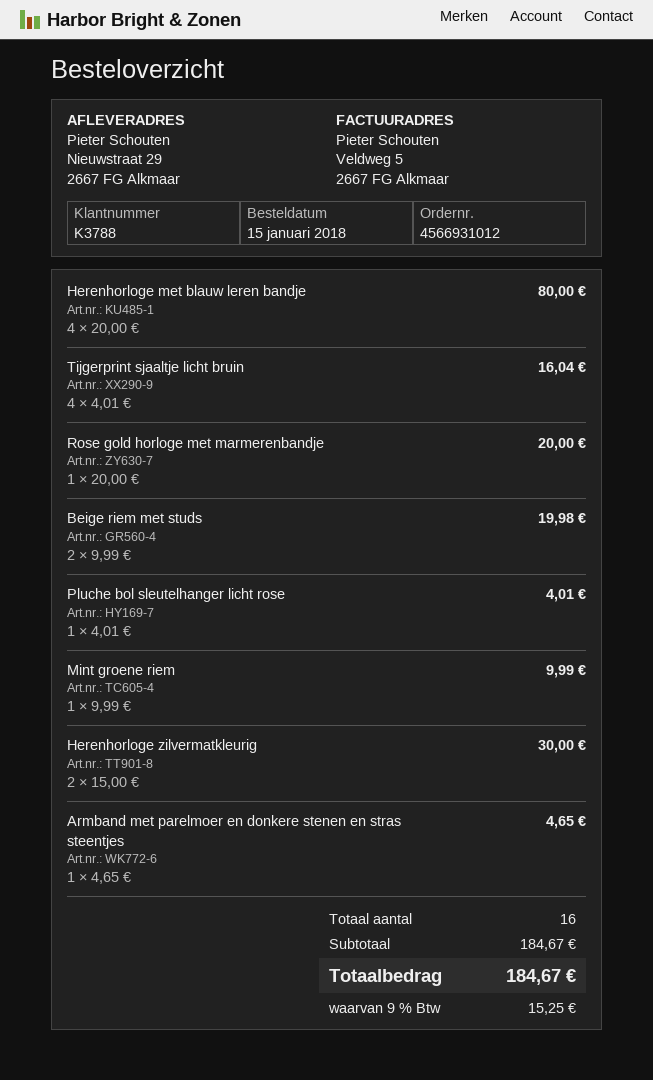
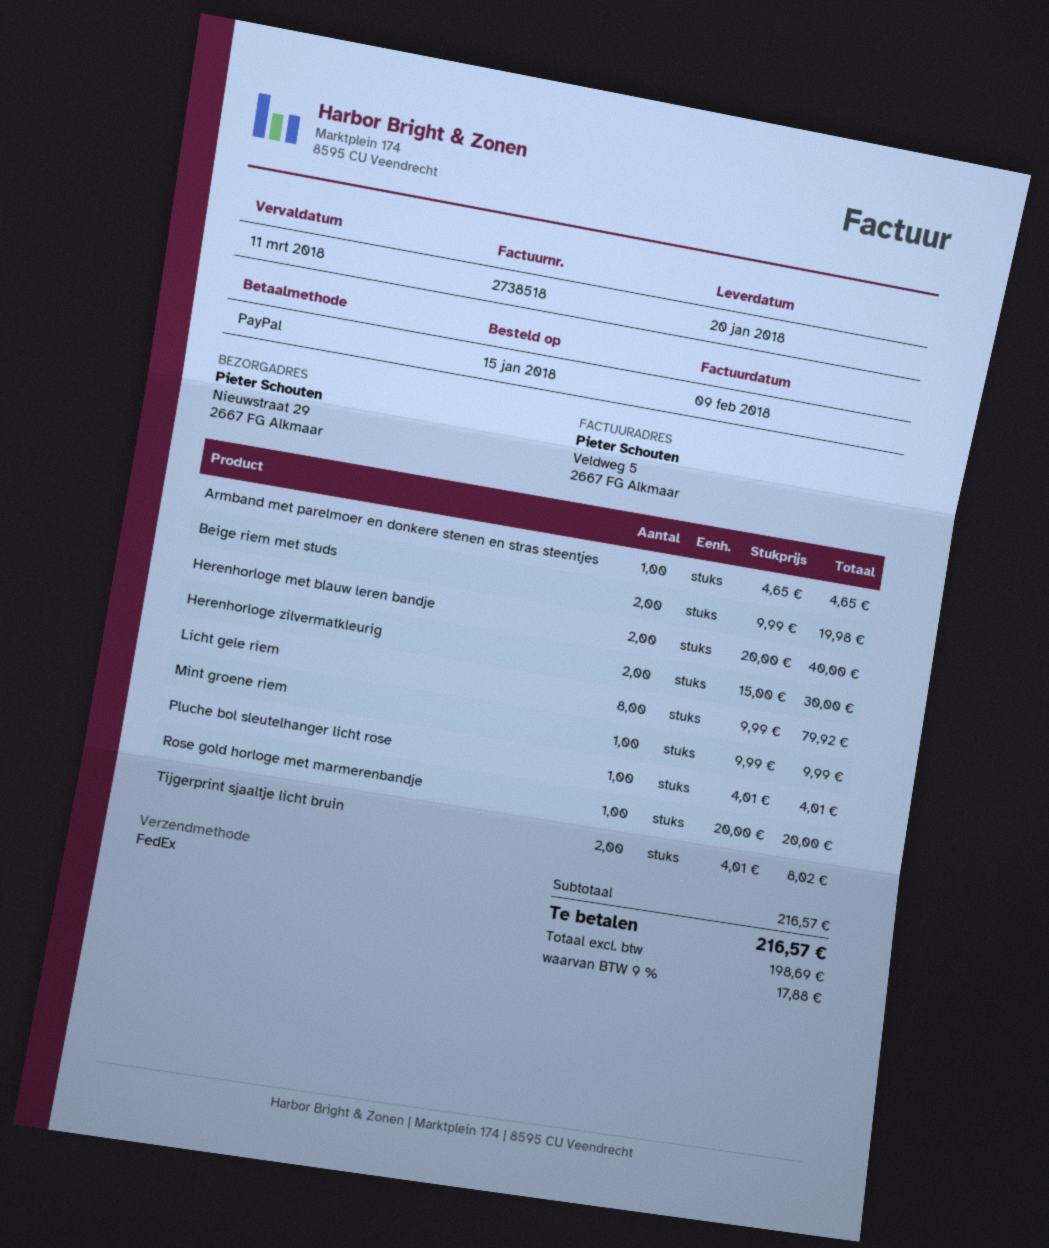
Herenhorloge met blauw leren bandje: 4 x 20.00 = 80.00 -> 2 x 20.00 = 40.00
Tijgerprint sjaaltje licht bruin: 4 x 4.01 = 16.04 -> 2 x 4.01 = 8.02
Licht gele riem: none -> 8 x 9.99 = 79.92
subtotal: 184.67 -> 216.57
tax: 9% = 15.25 -> 9% = 17.88
total: 184.67 -> 216.57

